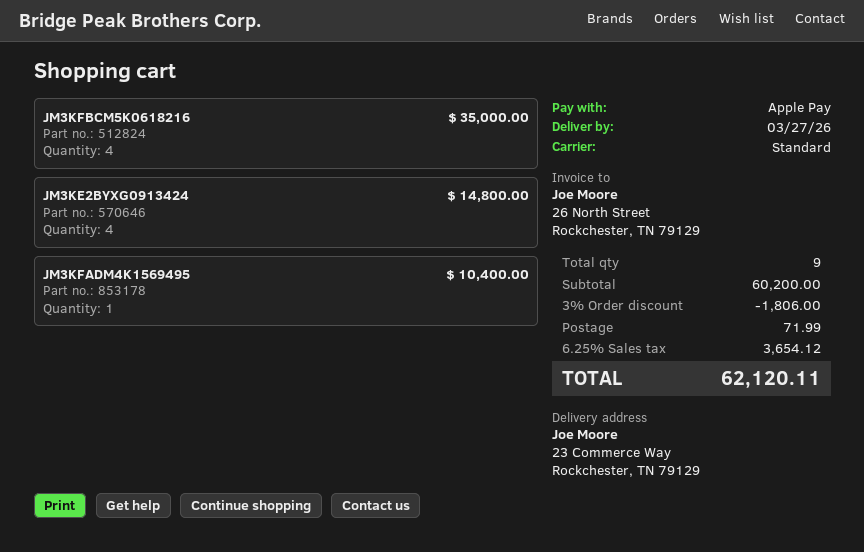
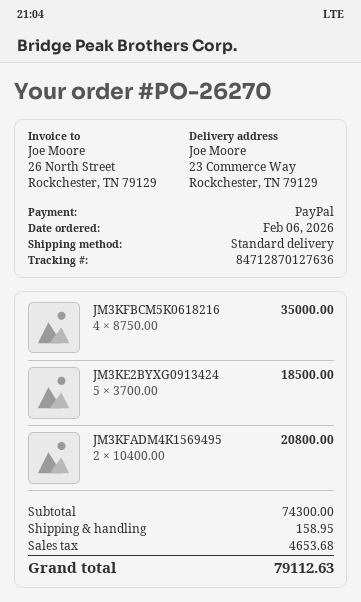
payment method: Apple Pay -> PayPal
JM3KE2BYXG0913424: 4 for 14800.00 -> 5 for 18500.00
JM3KFADM4K1569495: 1 for 10400.00 -> 2 for 20800.00
subtotal: 60200.00 -> 74300.00
discount: 3% = 1806.00 -> none
shipping: 71.99 -> 158.95
tax: 3654.12 -> 4653.68
total: 62120.11 -> 79112.63

